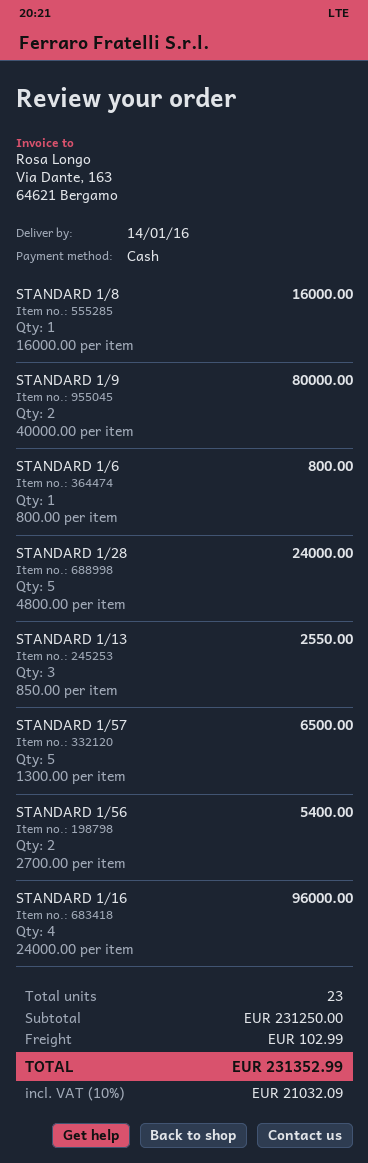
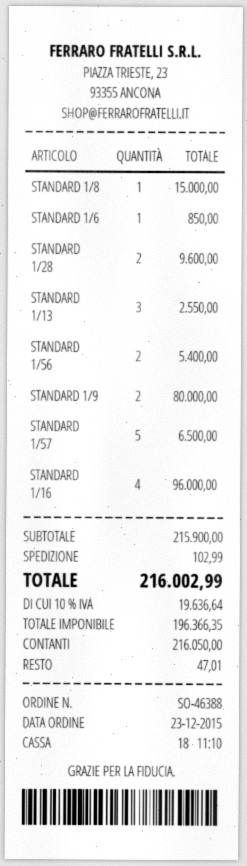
STANDARD 1/8: 1 for 16000.00 -> 1 for 15000.00
STANDARD 1/6: 1 for 800.00 -> 1 for 850.00
STANDARD 1/28: 5 for 24000.00 -> 2 for 9600.00
subtotal: 231250.00 -> 215900.00
tax: 10% = 21032.09 -> 10% = 19636.64
total: 231352.99 -> 216002.99

